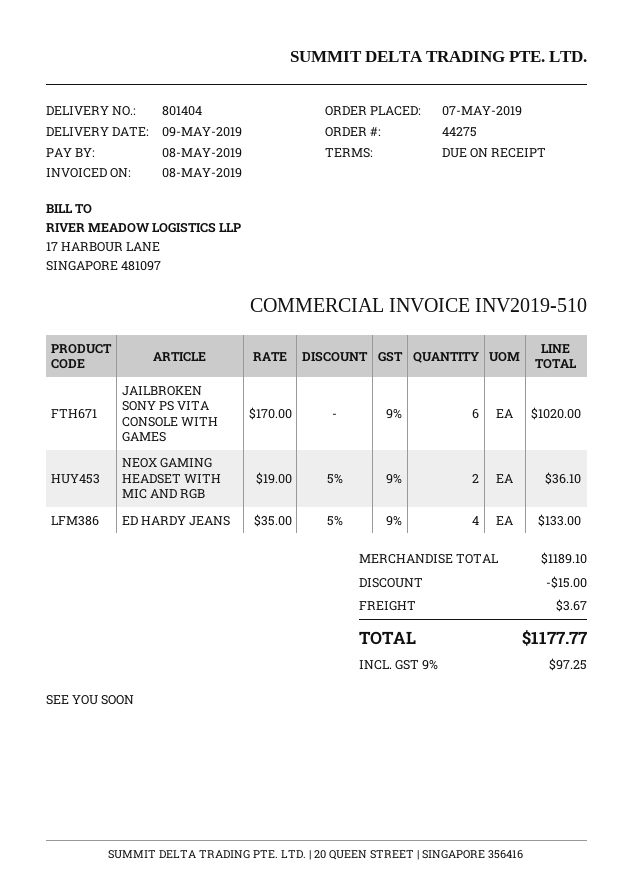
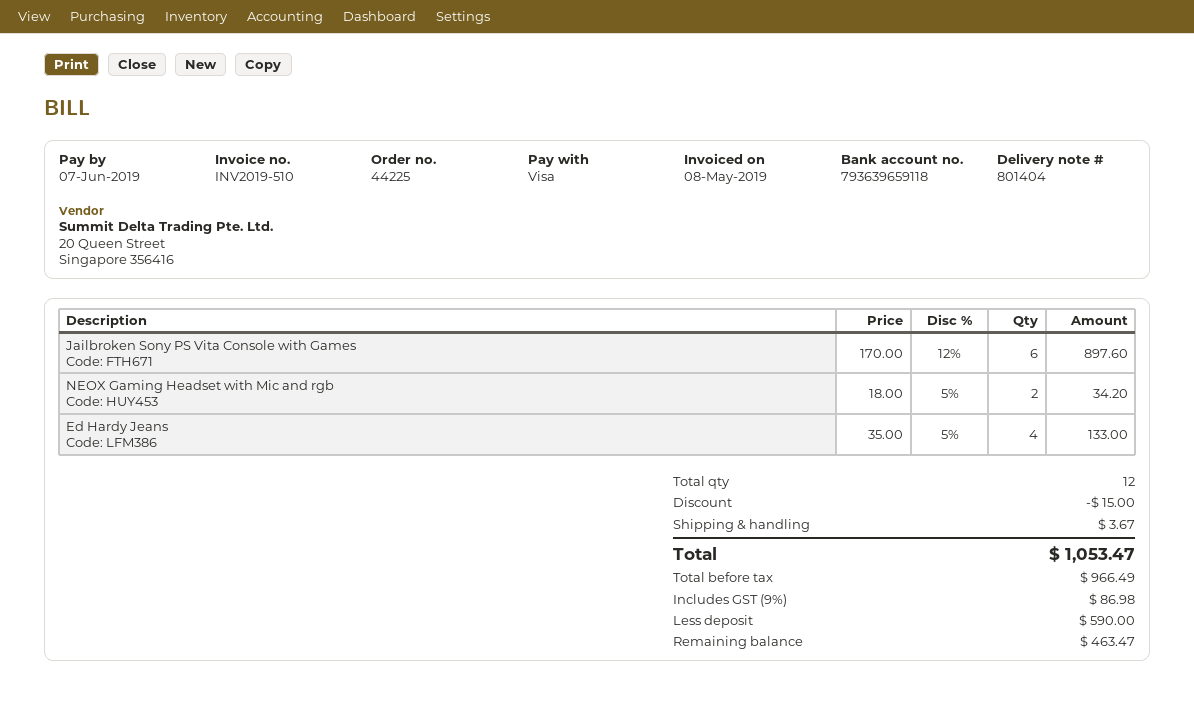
order number: 44275 -> 44225
due date: 2019-05-08 -> 2019-06-07
JAILBROKEN SONY PS VITA CONSOLE WITH GAMES: 6 x 170.00 = 1020.00 -> 6 x 170.00 - 12% = 897.60
NEOX GAMING HEADSET WITH MIC AND RGB: 2 x 19.00 - 5% = 36.10 -> 2 x 18.00 - 5% = 34.20
tax: 9% = 97.25 -> 9% = 86.98
total: 1177.77 -> 1053.47

